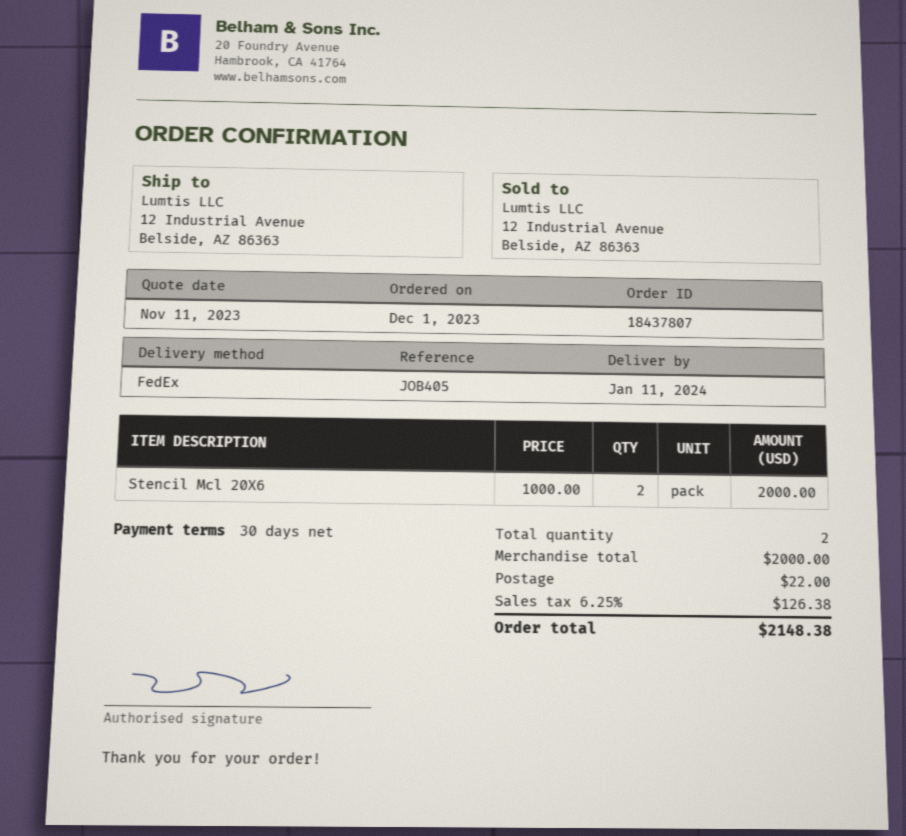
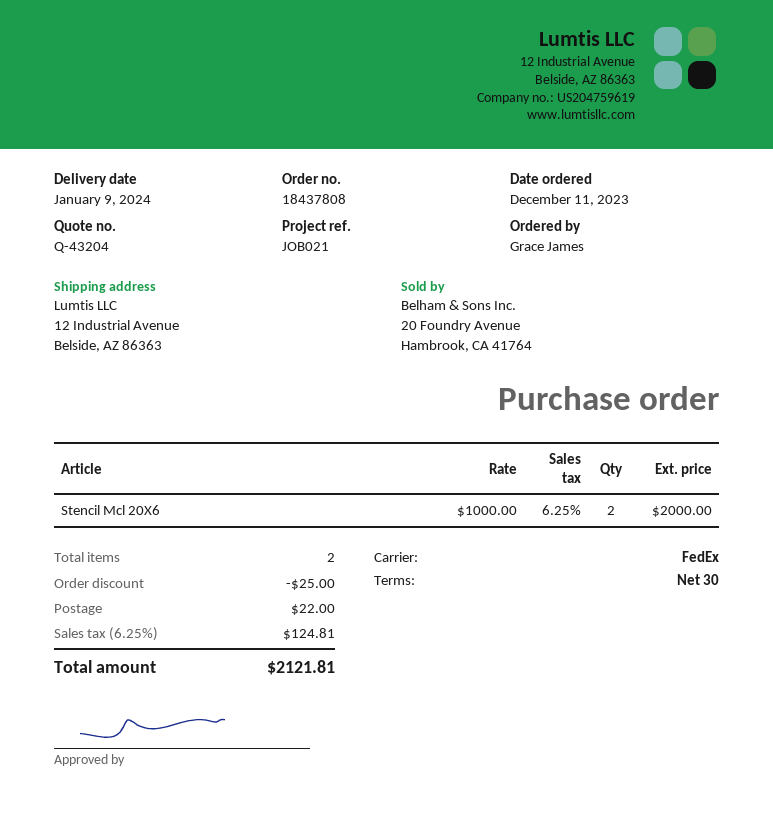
order number: 18437807 -> 18437808
order date: 2023-12-01 -> 2023-12-11
delivery date: 2024-01-11 -> 2024-01-09
reference: JOB405 -> JOB021
discount: none -> 25.00
tax: 6.25% = 126.38 -> 6.25% = 124.81
total: 2148.38 -> 2121.81

